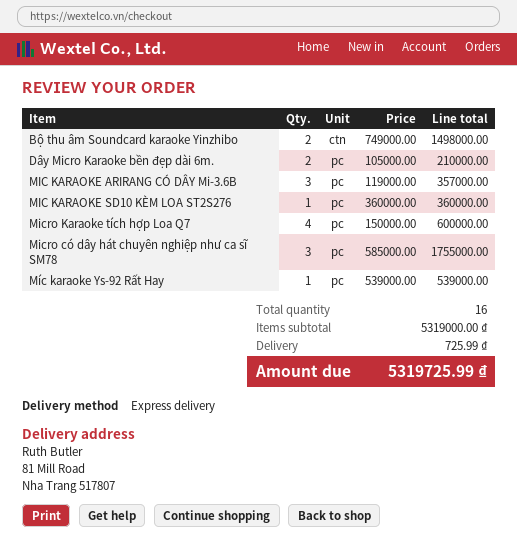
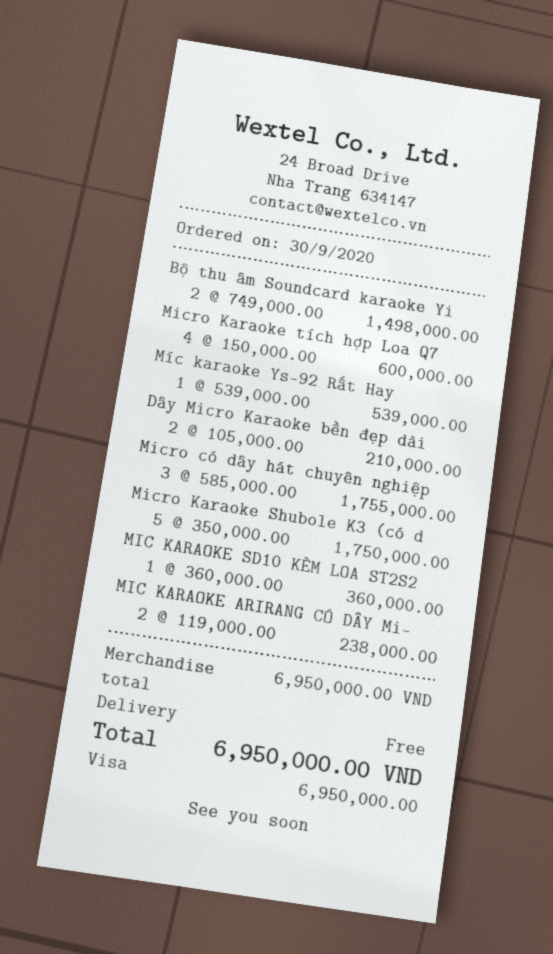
MIC KARAOKE ARIRANG CÓ DÂY Mi-3.6B: 3 x 119000.00 = 357000.00 -> 2 x 119000.00 = 238000.00
Micro Karaoke Shubole K3 (có d: none -> 5 x 350000.00 = 1750000.00
subtotal: 5319000.00 -> 6950000.00
shipping: 725.99 -> 0.00
total: 5319725.99 -> 6950000.00

